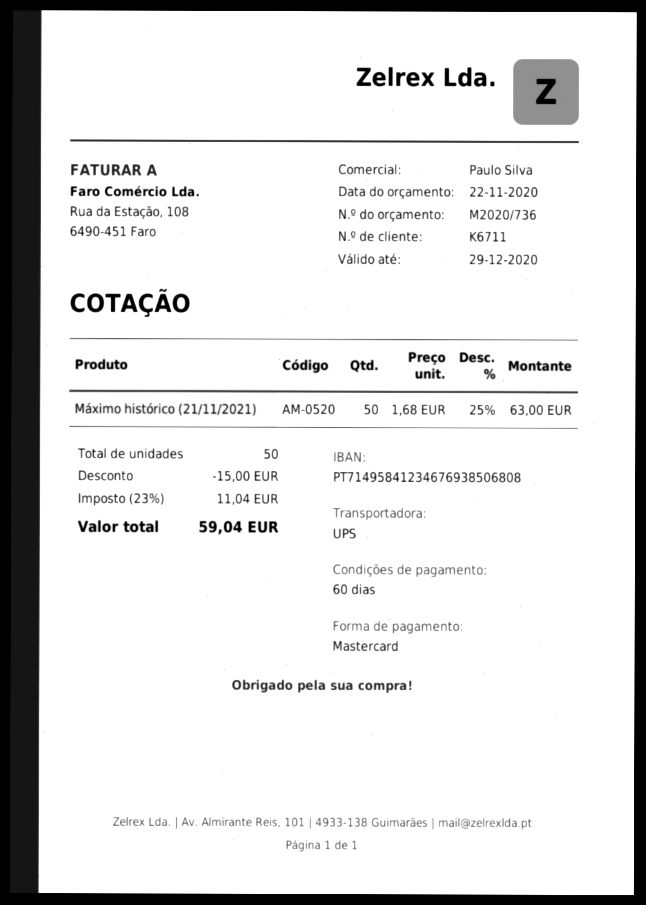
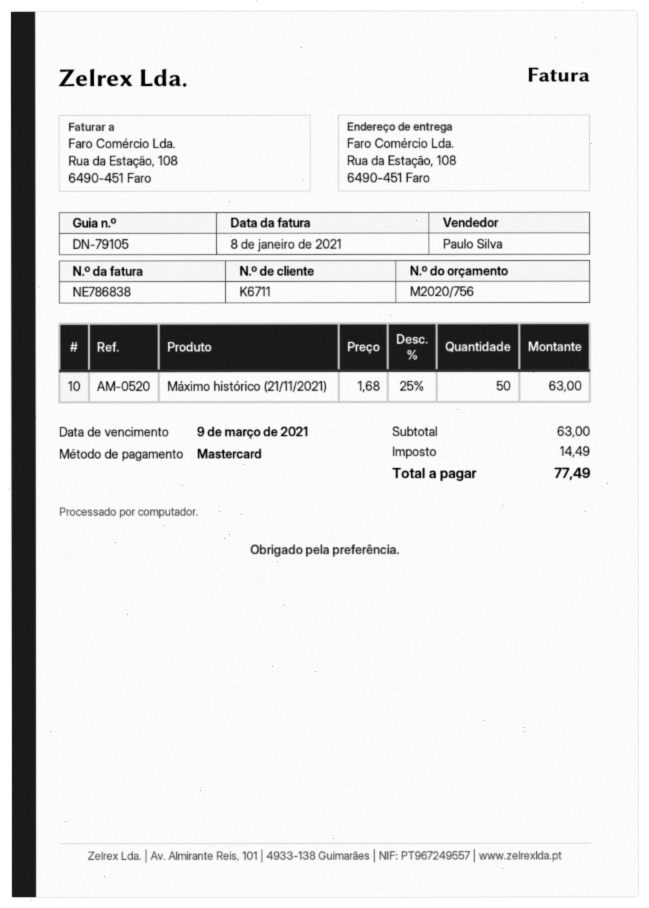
quote number: M2020/736 -> M2020/756
discount: 15.00 -> none
tax: 11.04 -> 14.49
total: 59.04 -> 77.49

